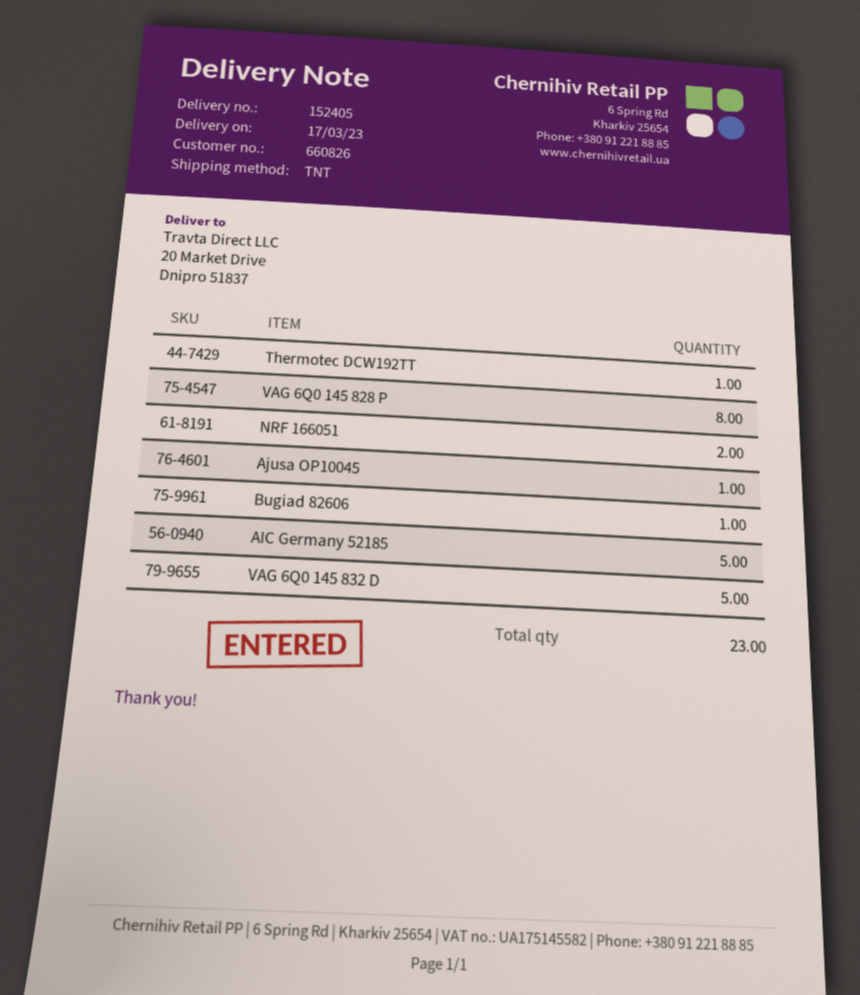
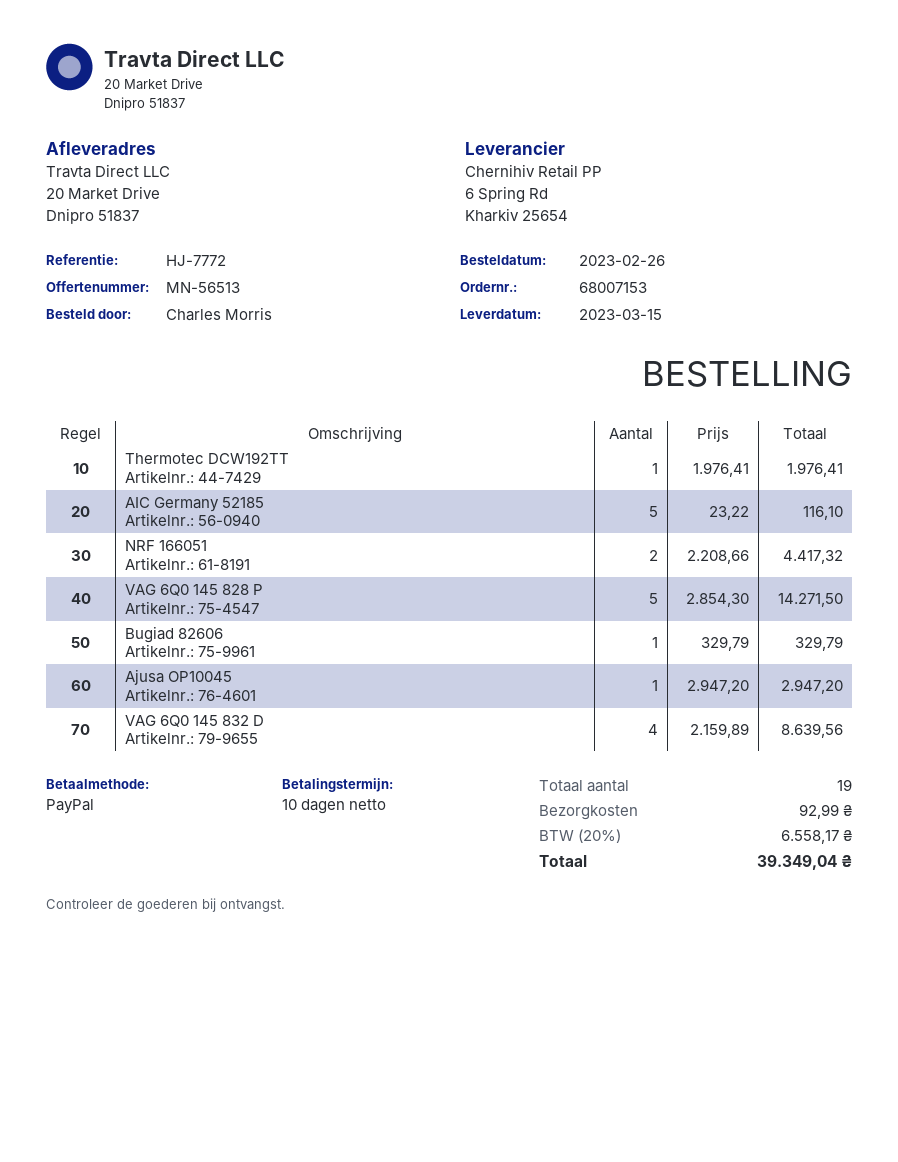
delivery date: 2023-03-17 -> 2023-03-15
VAG 6Q0 145 828 P: 8 -> 5
VAG 6Q0 145 832 D: 5 -> 4
total quantity: 23 -> 19

